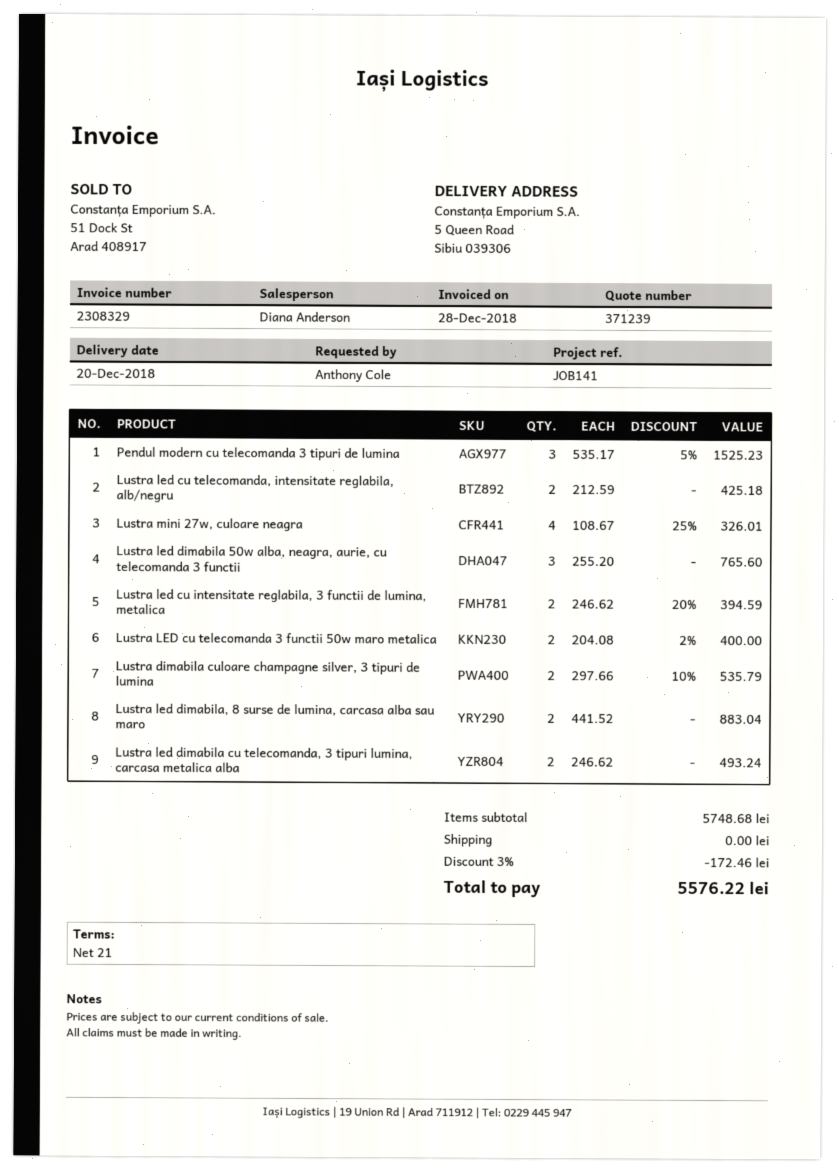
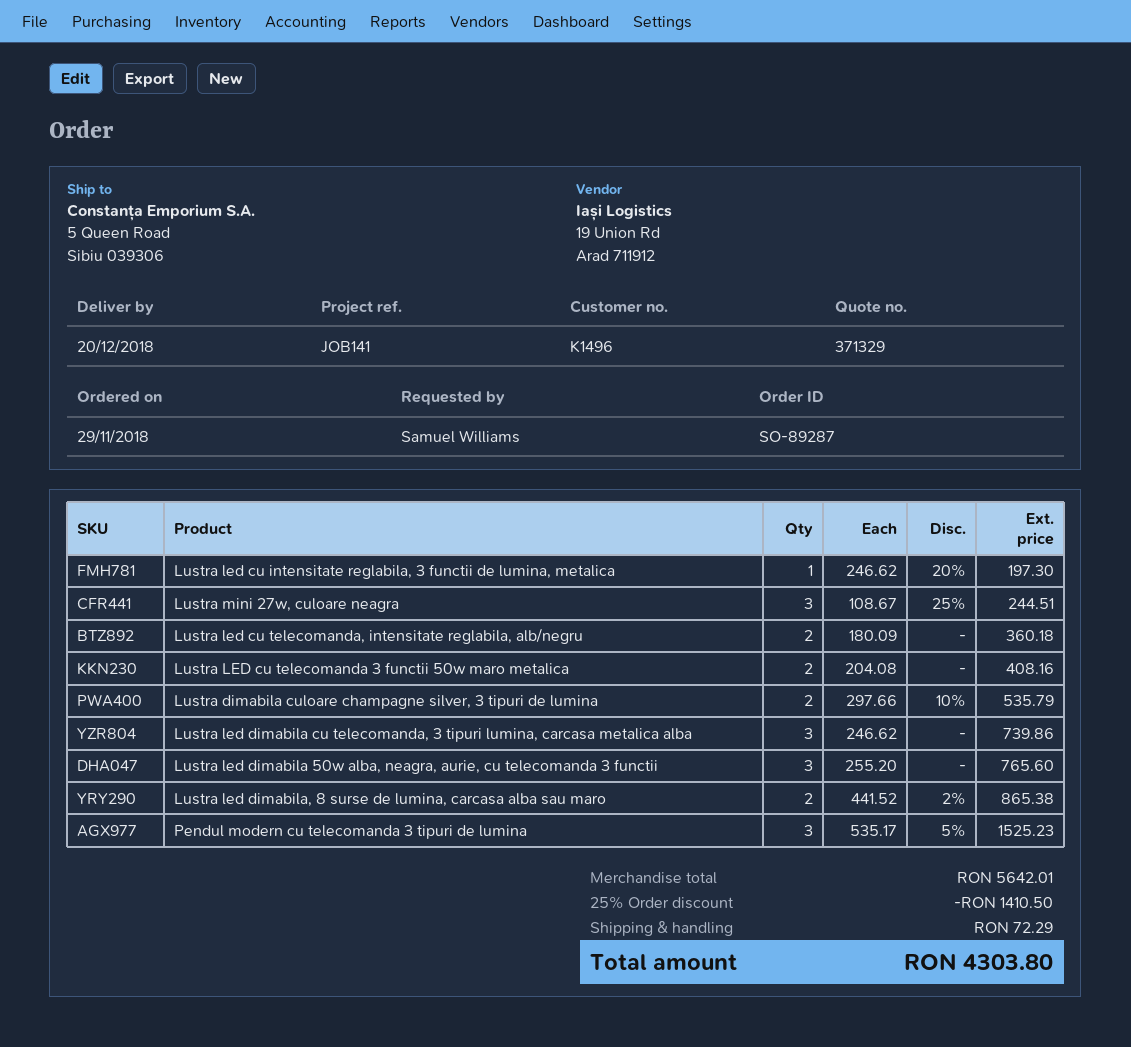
quote number: 371239 -> 371329
ordered by: Anthony Cole -> Samuel Williams
Lustra led cu telecomanda, intensitate reglabila, alb/negru: 2 x 212.59 = 425.18 -> 2 x 180.09 = 360.18
Lustra mini 27w, culoare neagra: 4 x 108.67 - 25% = 326.01 -> 3 x 108.67 - 25% = 244.51
Lustra led cu intensitate reglabila, 3 functii de lumina, metalica: 2 x 246.62 - 20% = 394.59 -> 1 x 246.62 - 20% = 197.30
Lustra LED cu telecomanda 3 functii 50w maro metalica: 2 x 204.08 - 2% = 400.00 -> 2 x 204.08 = 408.16
Lustra led dimabila, 8 surse de lumina, carcasa alba sau maro: 2 x 441.52 = 883.04 -> 2 x 441.52 - 2% = 865.38
Lustra led dimabila cu telecomanda, 3 tipuri lumina, carcasa metalica alba: 2 x 246.62 = 493.24 -> 3 x 246.62 = 739.86
subtotal: 5748.68 -> 5642.01
discount: 3% = 172.46 -> 25% = 1410.50
shipping: 0.00 -> 72.29
total: 5576.22 -> 4303.80

